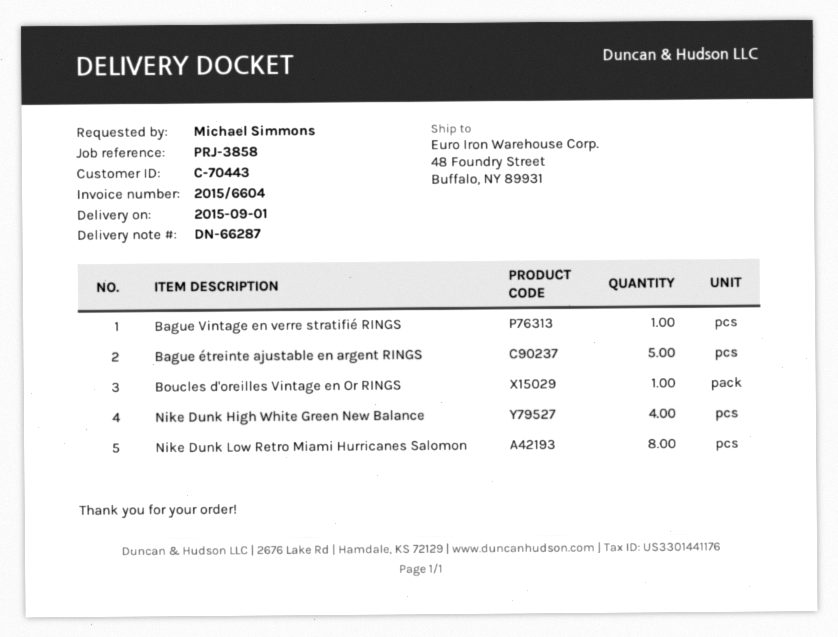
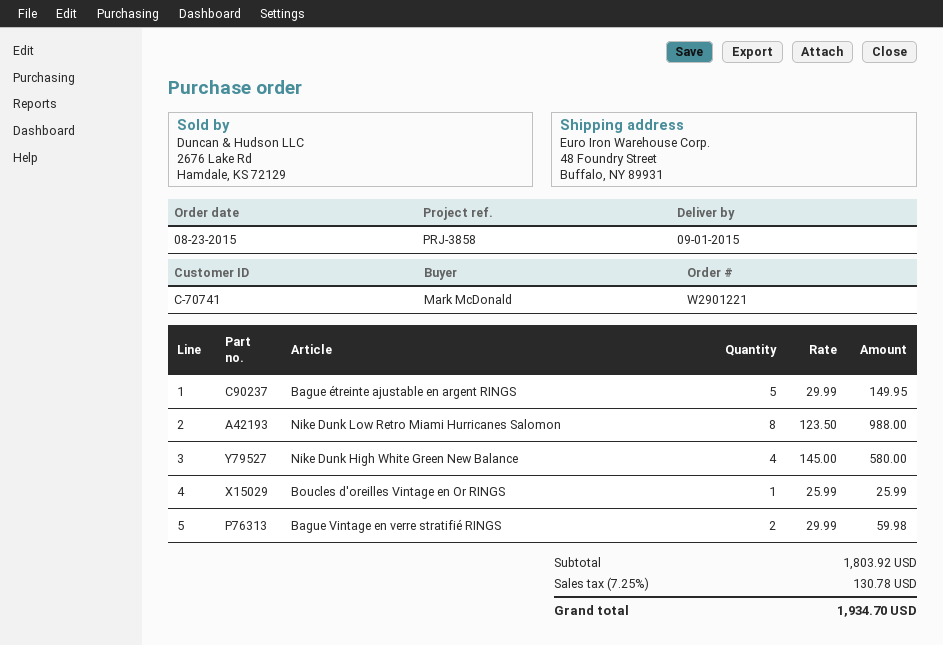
customer number: C-70443 -> C-70741
ordered by: Michael Simmons -> Mark McDonald
Bague Vintage en verre stratifié RINGS: 1 -> 2

